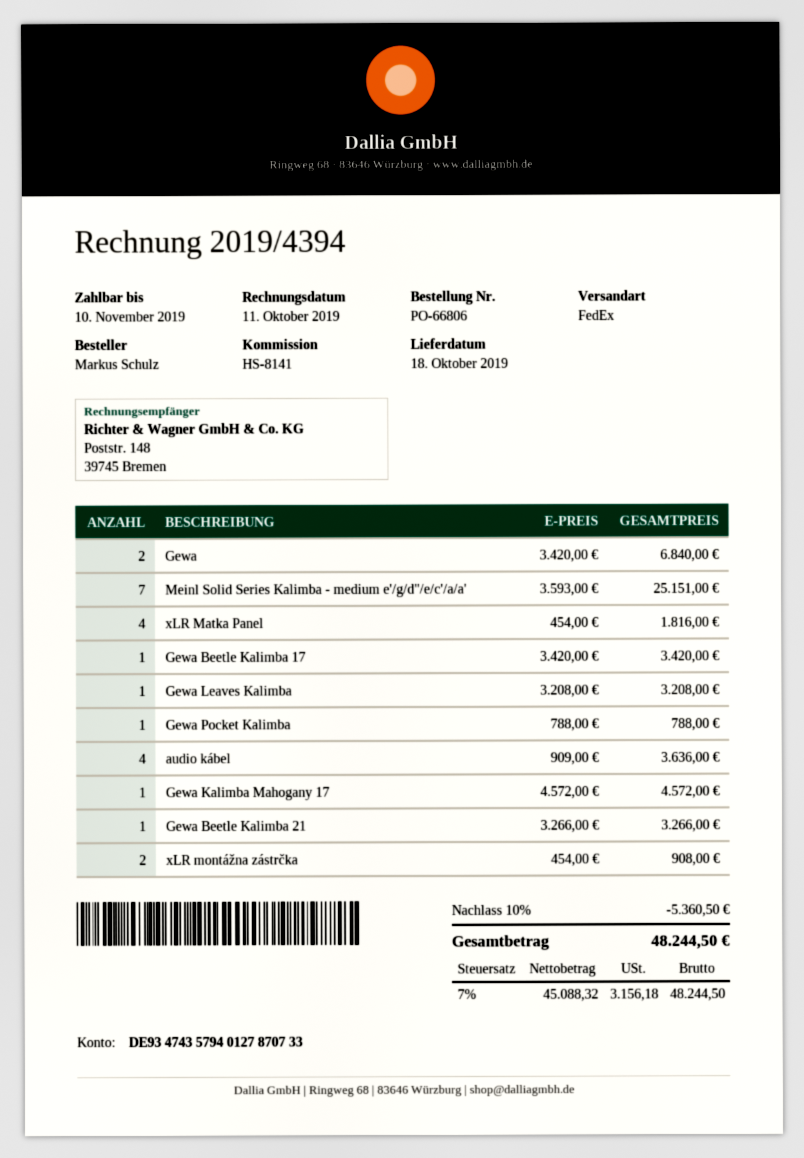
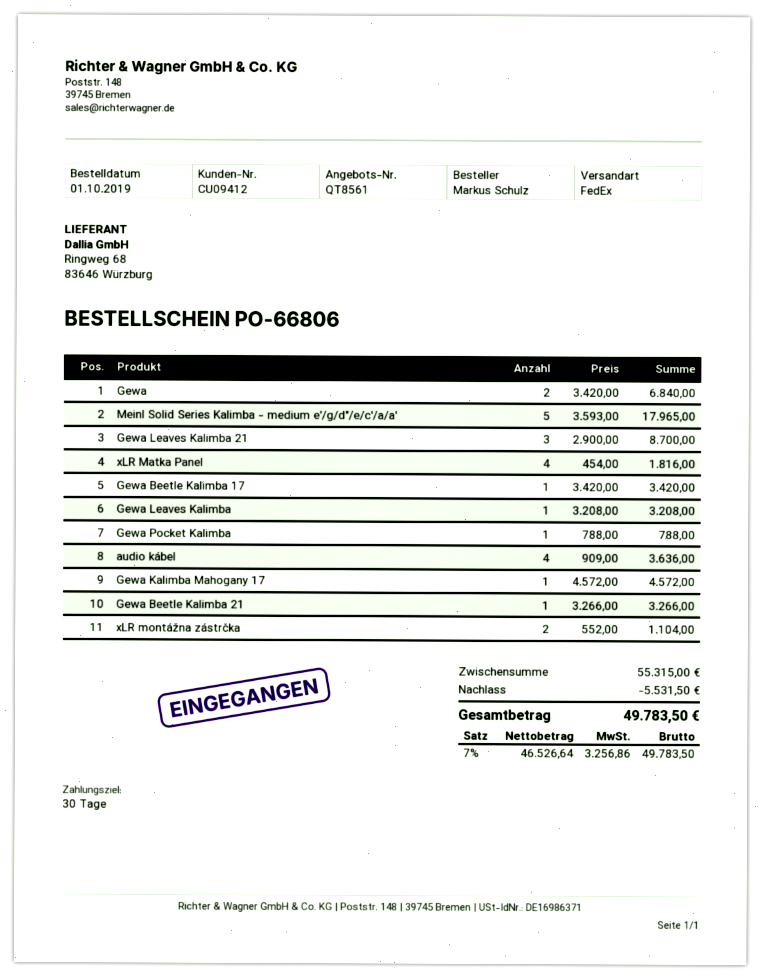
Meinl Solid Series Kalimba - medium e'/g/d"/e/c'/a/a': 7 x 3593.00 = 25151.00 -> 5 x 3593.00 = 17965.00
xLR montážna zástrčka: 2 x 454.00 = 908.00 -> 2 x 552.00 = 1104.00
Gewa Leaves Kalimba 21: none -> 3 x 2900.00 = 8700.00
discount: 5360.50 -> 5531.50
net: 45088.32 -> 46526.64
tax: 7% = 3156.18 -> 7% = 3256.86
total: 48244.50 -> 49783.50

